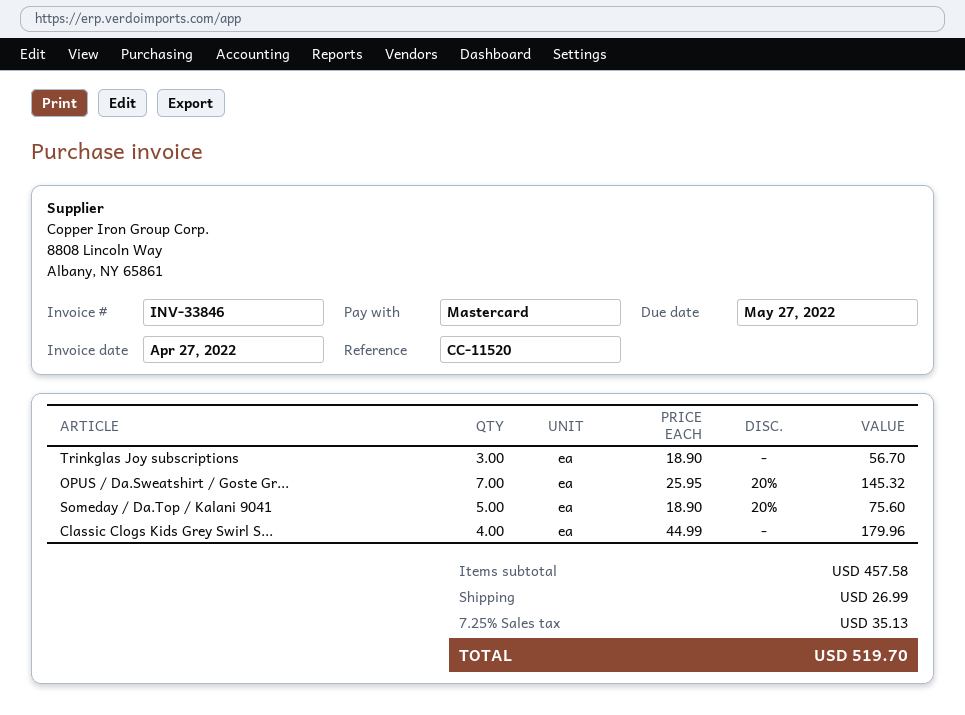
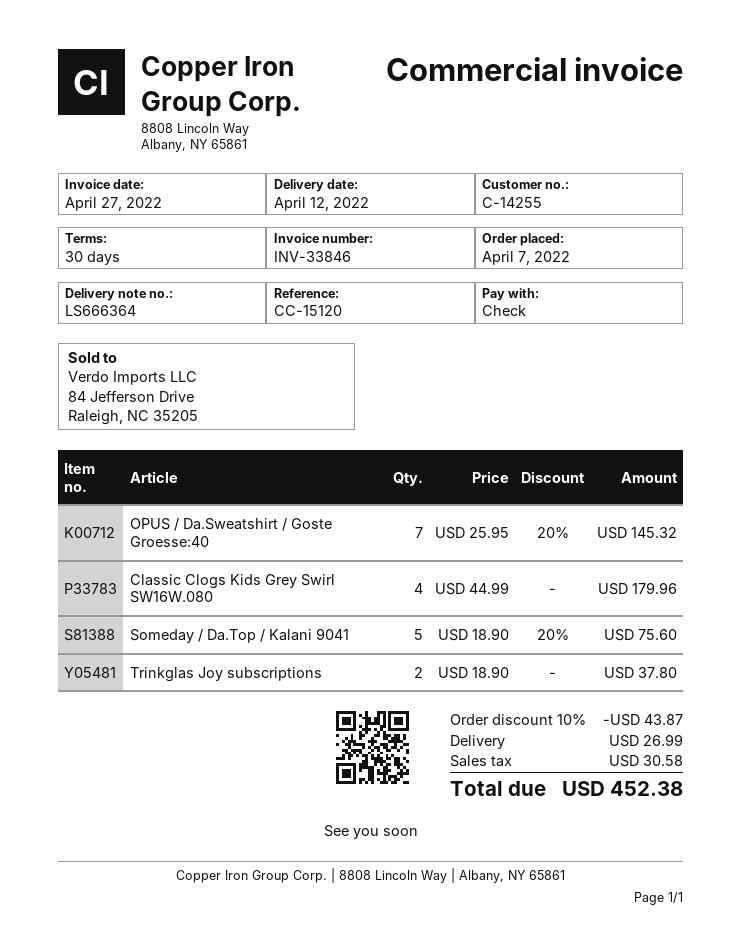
reference: CC-11520 -> CC-15120
payment method: Mastercard -> cheque
Trinkglas Joy subscriptions: 3 x 18.90 = 56.70 -> 2 x 18.90 = 37.80
discount: none -> 10% = 43.87
tax: 35.13 -> 30.58
total: 519.70 -> 452.38

